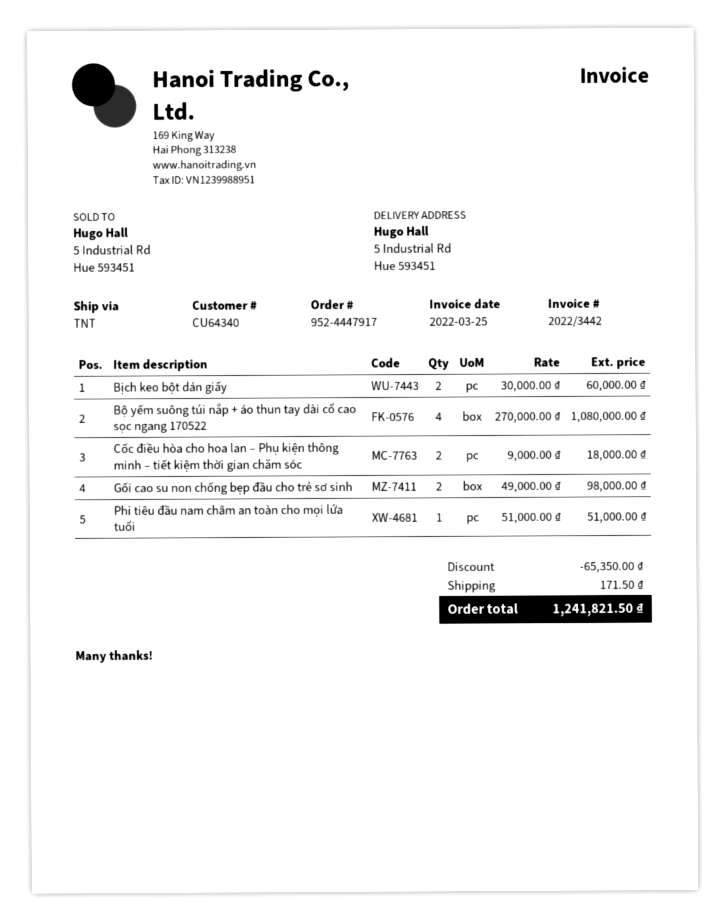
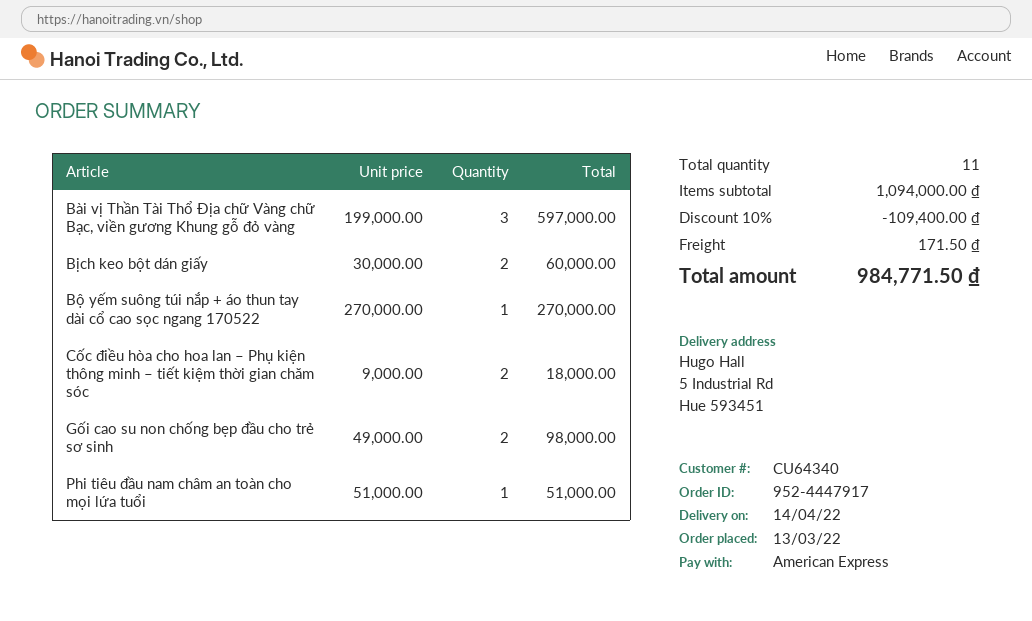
Bộ yếm suông túi nắp + áo thun tay dài cổ cao sọc ngang 170522: 4 x 270000.00 = 1080000.00 -> 1 x 270000.00 = 270000.00
Bài vị Thần Tài Thổ Địa chữ Vàng chữ Bạc, viền gương Khung gỗ đỏ vàng: none -> 3 x 199000.00 = 597000.00
discount: 65350.00 -> 109400.00
total: 1241821.50 -> 984771.50

